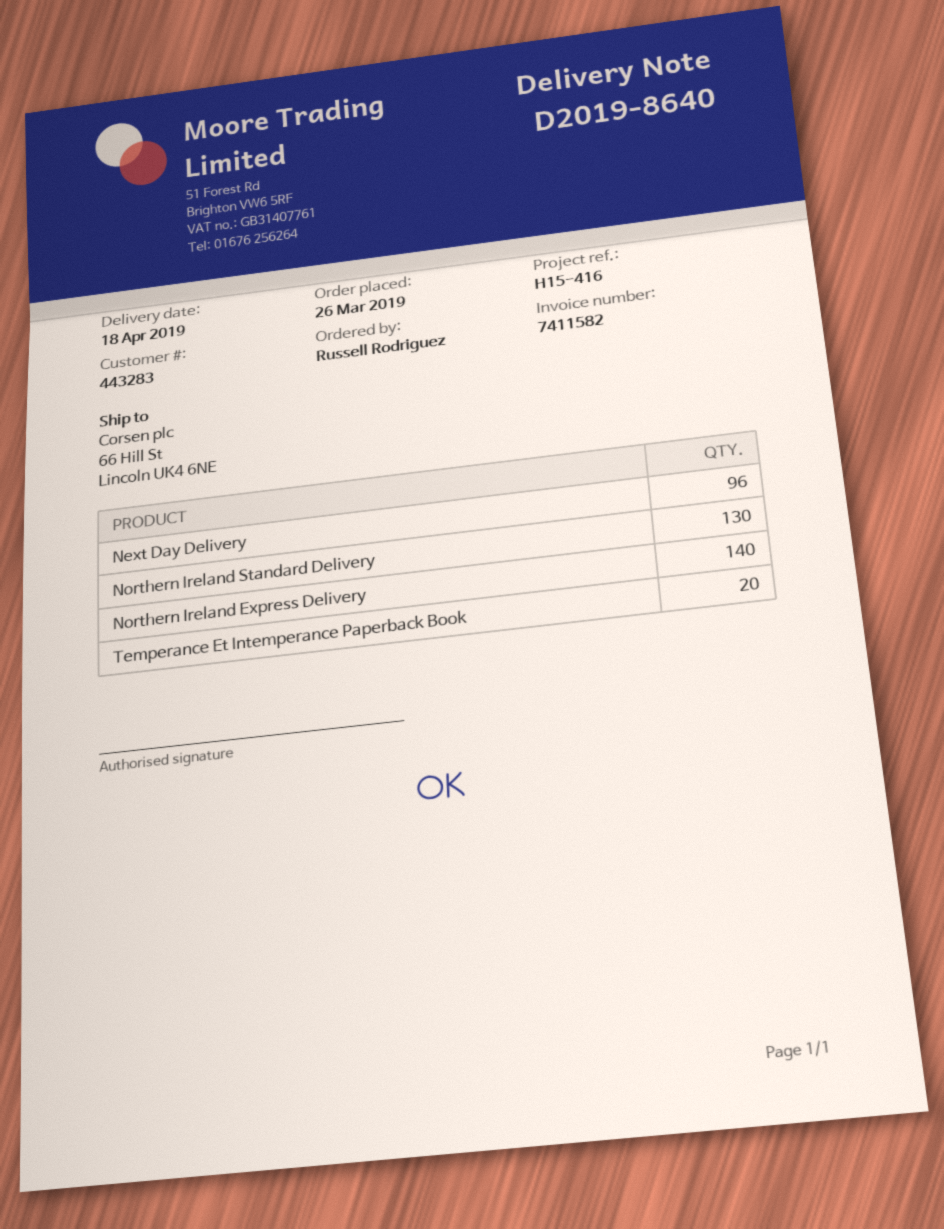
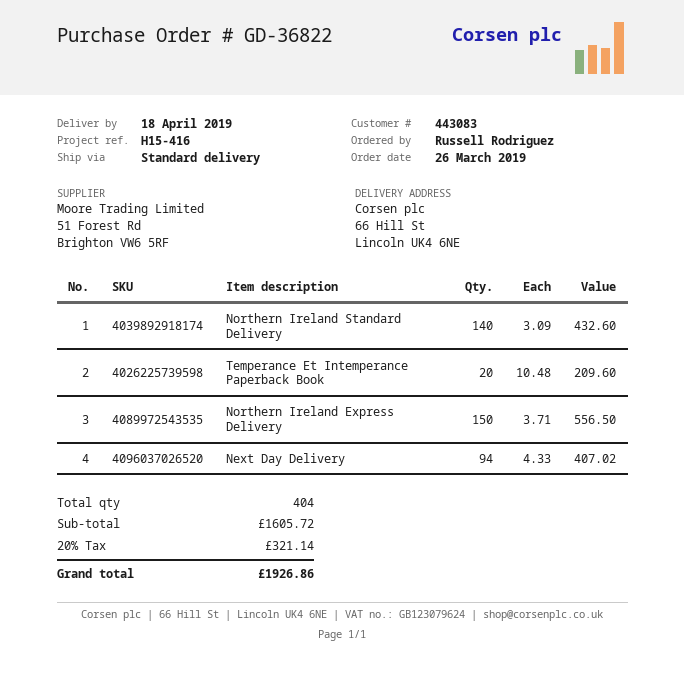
customer number: 443283 -> 443083
Next Day Delivery: 96 -> 94
Northern Ireland Standard Delivery: 130 -> 140
Northern Ireland Express Delivery: 140 -> 150

